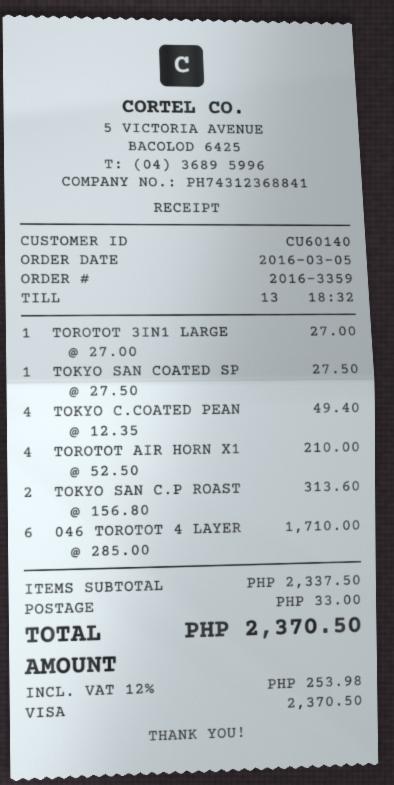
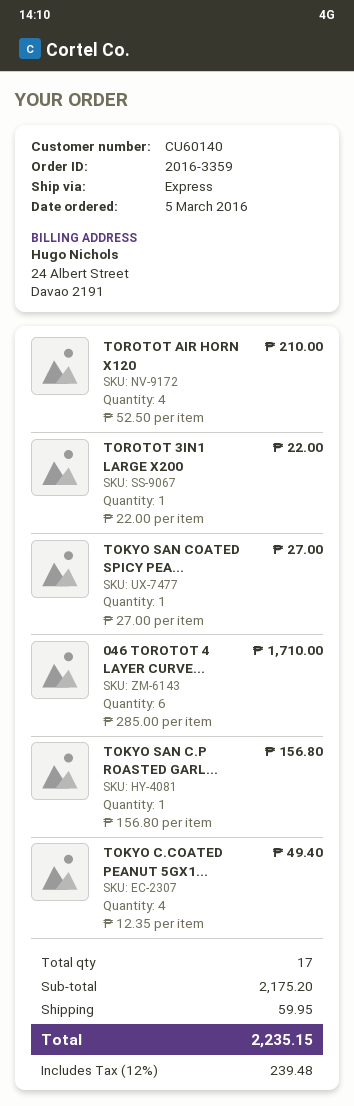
TOROTOT 3IN1 LARGE: 1 x 27.00 = 27.00 -> 1 x 22.00 = 22.00
TOKYO SAN COATED SP: 1 x 27.50 = 27.50 -> 1 x 27.00 = 27.00
TOKYO SAN C.P ROAST: 2 x 156.80 = 313.60 -> 1 x 156.80 = 156.80
subtotal: 2337.50 -> 2175.20
shipping: 33.00 -> 59.95
tax: 12% = 253.98 -> 12% = 239.48
total: 2370.50 -> 2235.15

